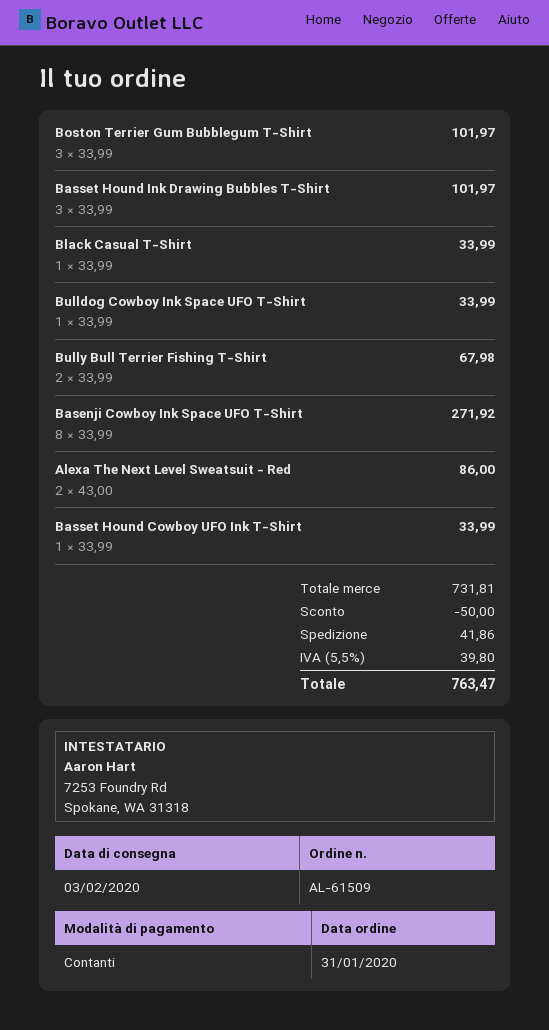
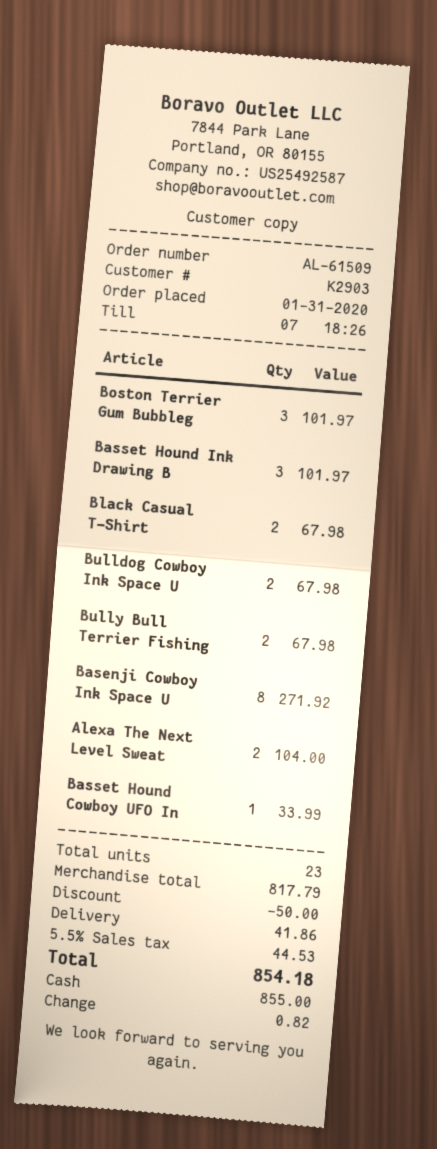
Black Casual T-Shirt: 1 for 33.99 -> 2 for 67.98
Bulldog Cowboy Ink Space UFO T-Shirt: 1 for 33.99 -> 2 for 67.98
Alexa The Next Level Sweatsuit - Red: 2 for 86.00 -> 2 for 104.00
subtotal: 731.81 -> 817.79
tax: 5.5% = 39.80 -> 5.5% = 44.53
total: 763.47 -> 854.18

